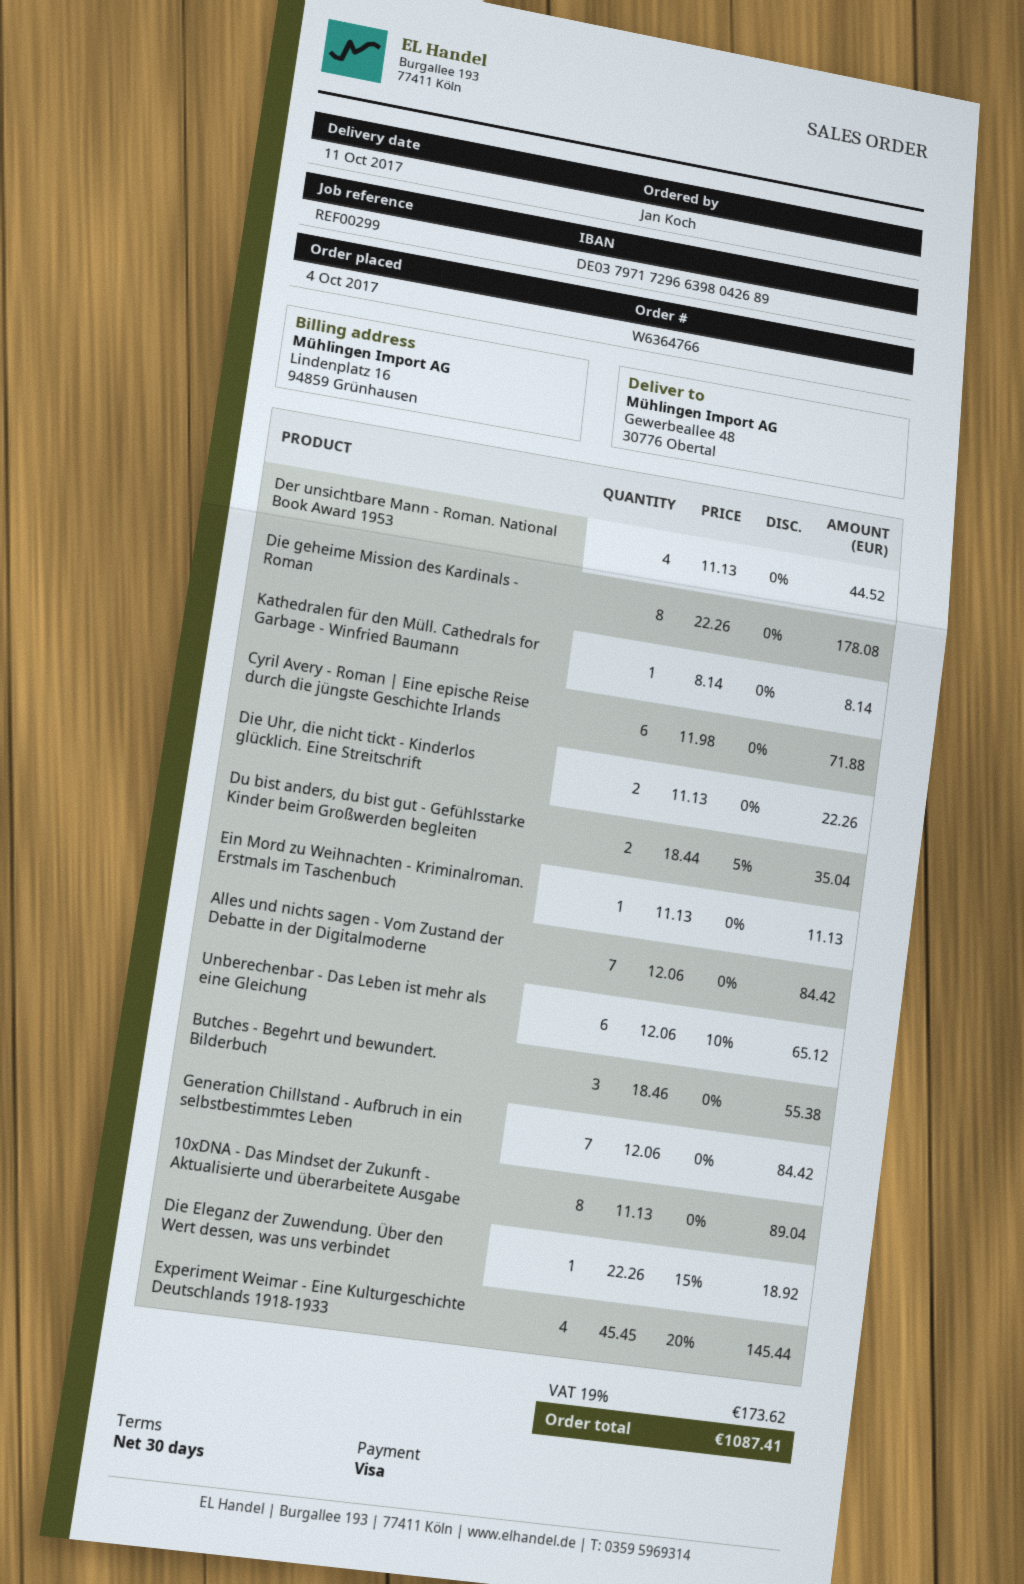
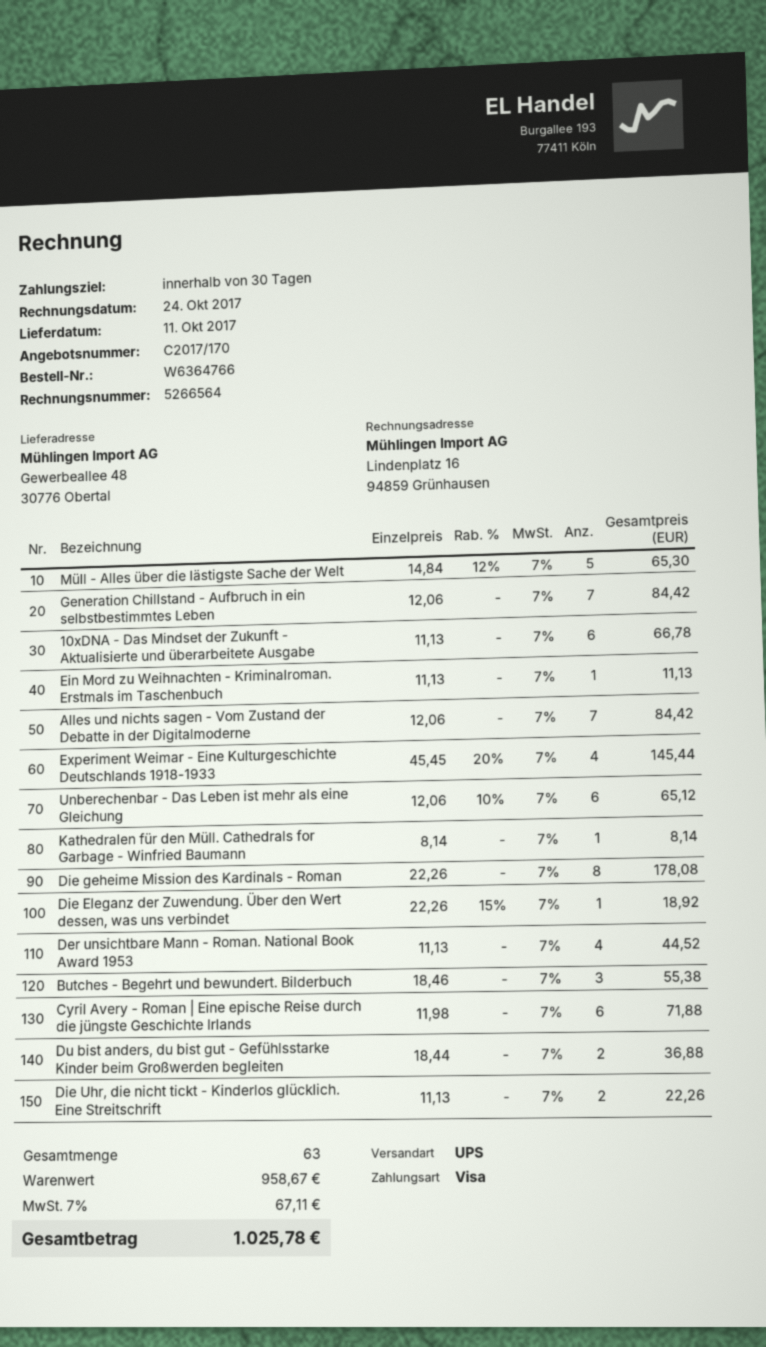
Du bist anders, du bist gut - Gefühlsstarke Kinder beim Großwerden begleiten: 2 x 18.44 - 5% = 35.04 -> 2 x 18.44 = 36.88
10xDNA - Das Mindset der Zukunft - Aktualisierte und überarbeitete Ausgabe: 8 x 11.13 = 89.04 -> 6 x 11.13 = 66.78
Müll - Alles über die lästigste Sache der Welt: none -> 5 x 14.84 - 12% = 65.30
tax: 19% = 173.62 -> 7% = 67.11
total: 1087.41 -> 1025.78

